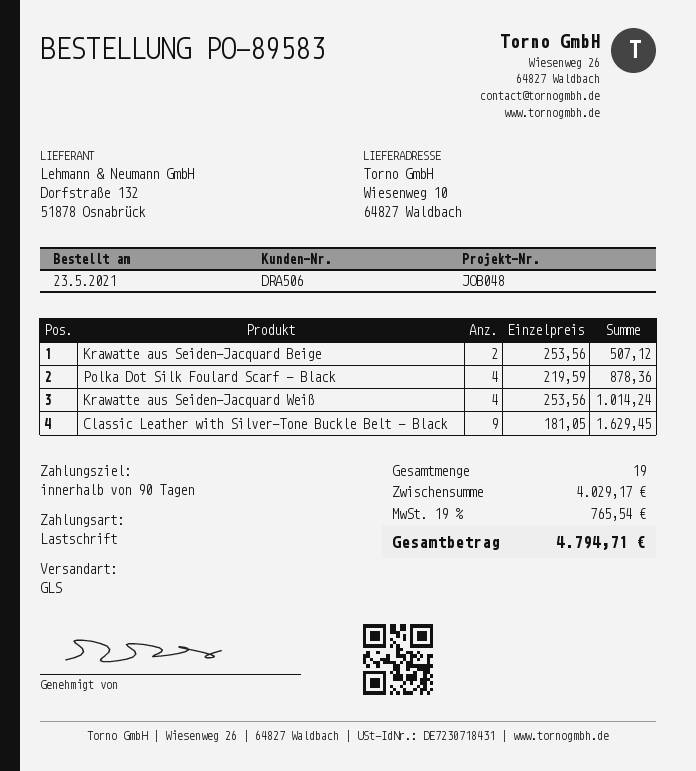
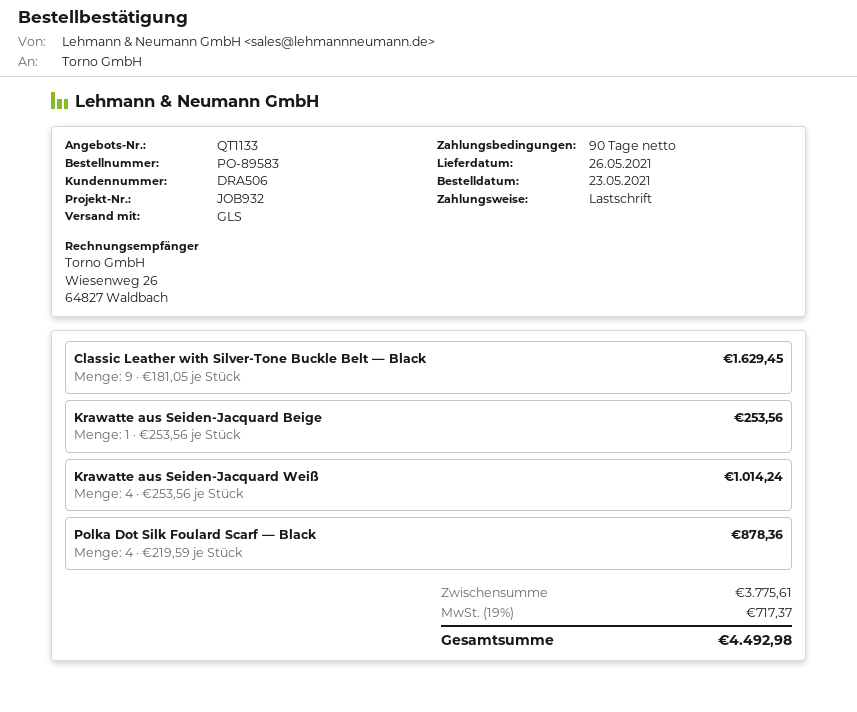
reference: JOB048 -> JOB932
Krawatte aus Seiden-Jacquard Beige: 2 x 253.56 = 507.12 -> 1 x 253.56 = 253.56
subtotal: 4029.17 -> 3775.61
tax: 19% = 765.54 -> 19% = 717.37
total: 4794.71 -> 4492.98

